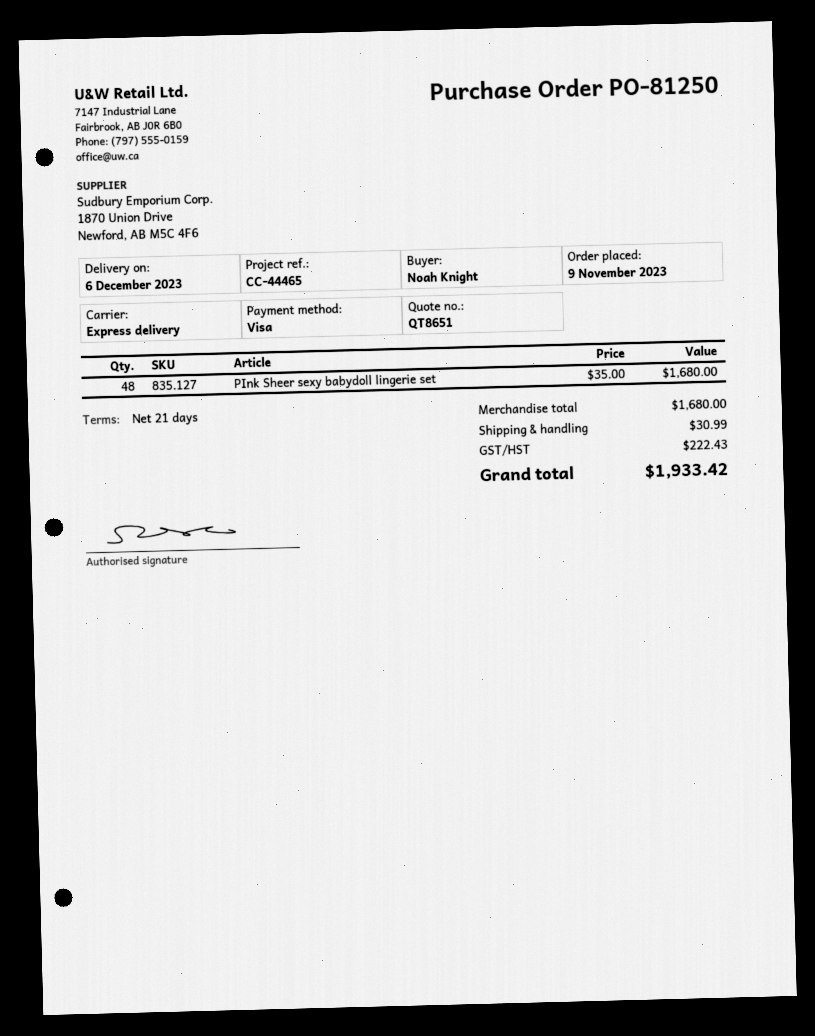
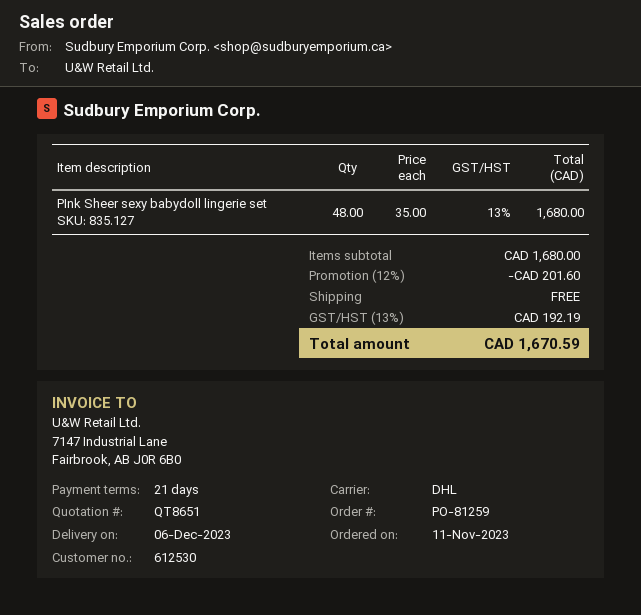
order number: PO-81250 -> PO-81259
order date: 2023-11-09 -> 2023-11-11
shipping method: express -> DHL
discount: none -> 12% = 201.60
shipping: 30.99 -> 0.00
tax: 222.43 -> 192.19
total: 1933.42 -> 1670.59

